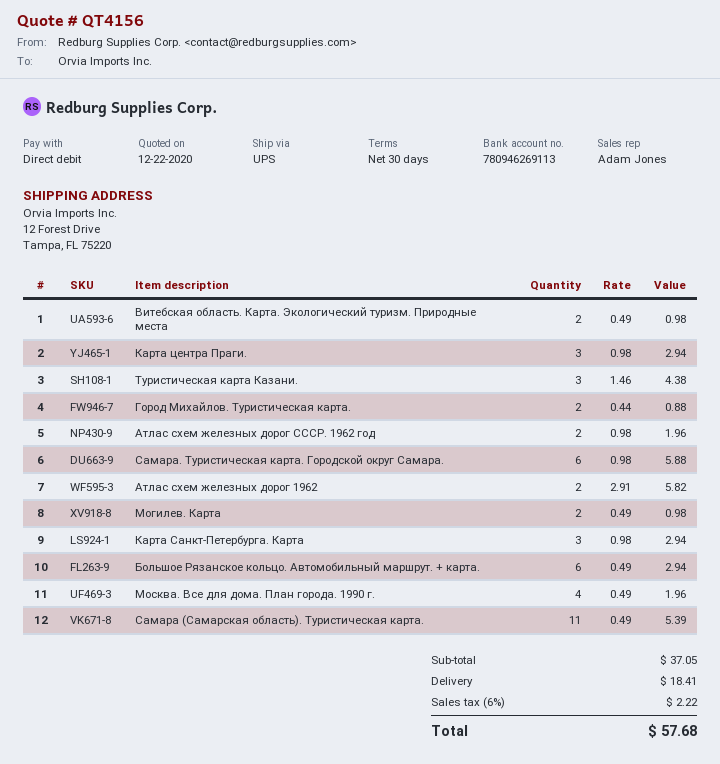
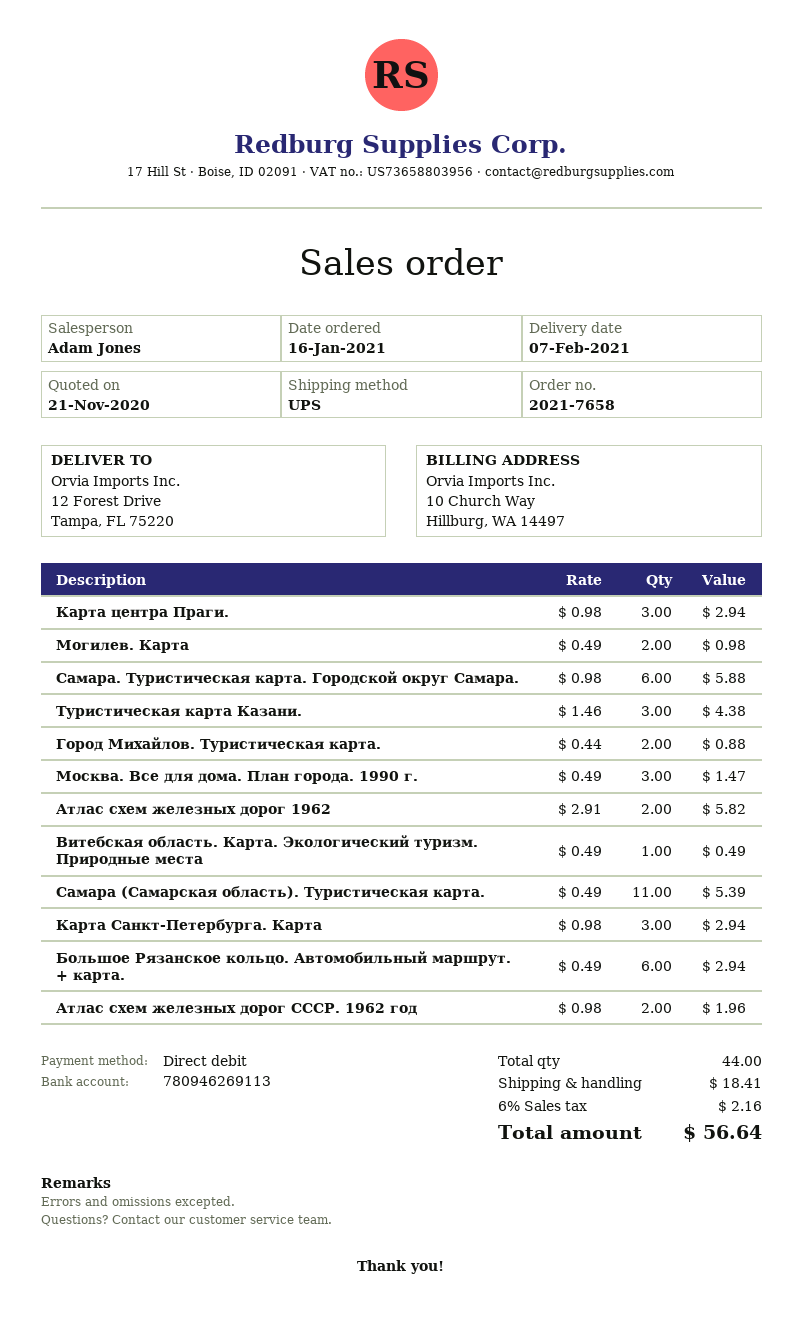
quote date: 2020-12-22 -> 2020-11-21
Витебская область. Карта. Экологический туризм. Природные места: 2 x 0.49 = 0.98 -> 1 x 0.49 = 0.49
Москва. Все для дома. План города. 1990 г.: 4 x 0.49 = 1.96 -> 3 x 0.49 = 1.47
tax: 6% = 2.22 -> 6% = 2.16
total: 57.68 -> 56.64

